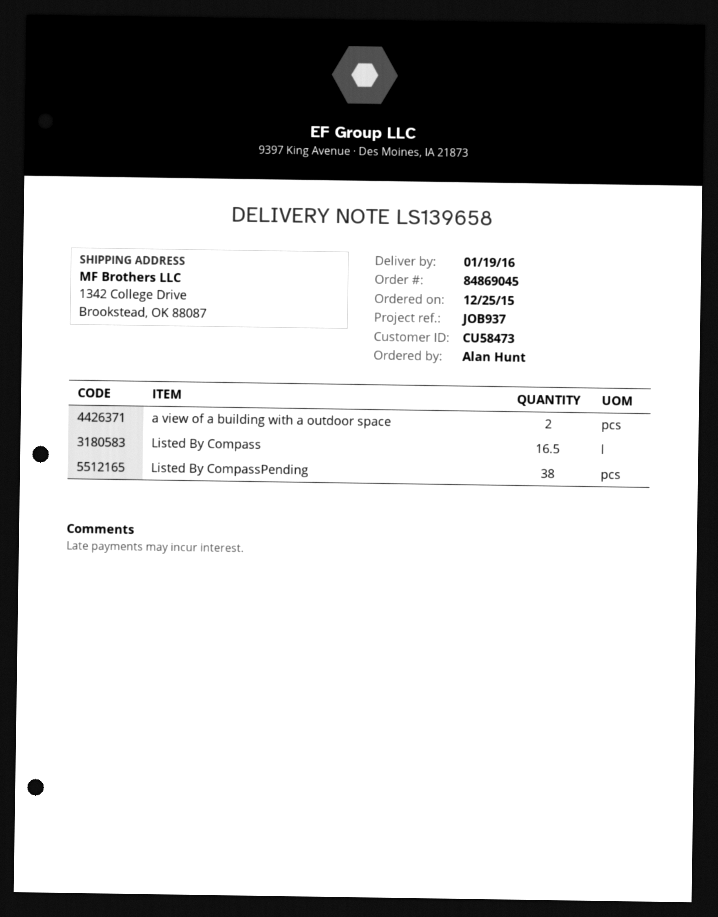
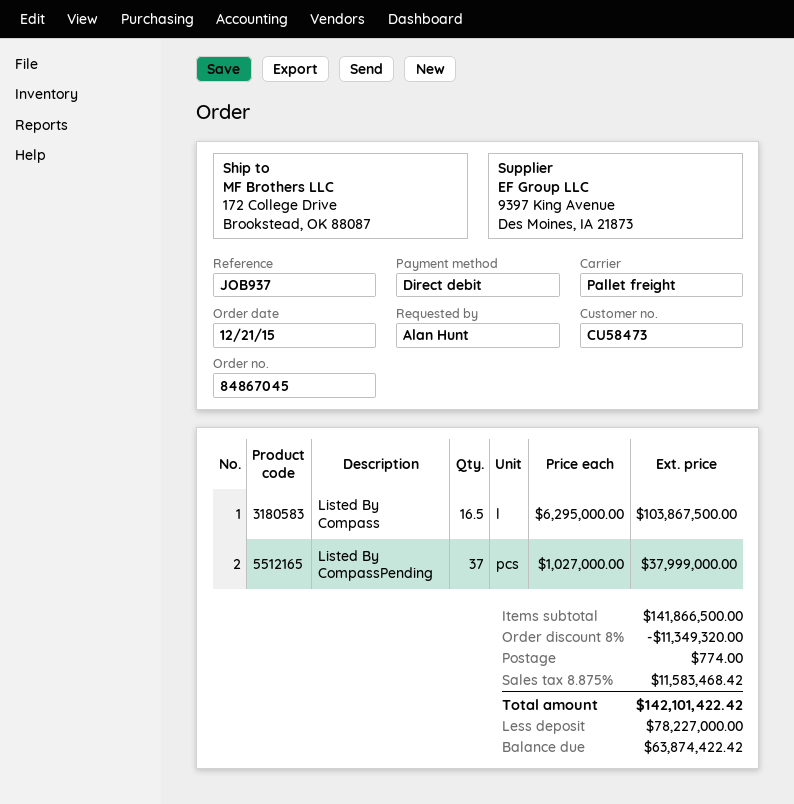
order number: 84869045 -> 84867045
order date: 2015-12-25 -> 2015-12-21
ship to: 1342 College Drive, Brookstead, OK 88087 -> 172 College Drive, Brookstead, OK 88087
a view of a building with a outdoor space: 2 -> none
Listed By CompassPending: 38 -> 37

